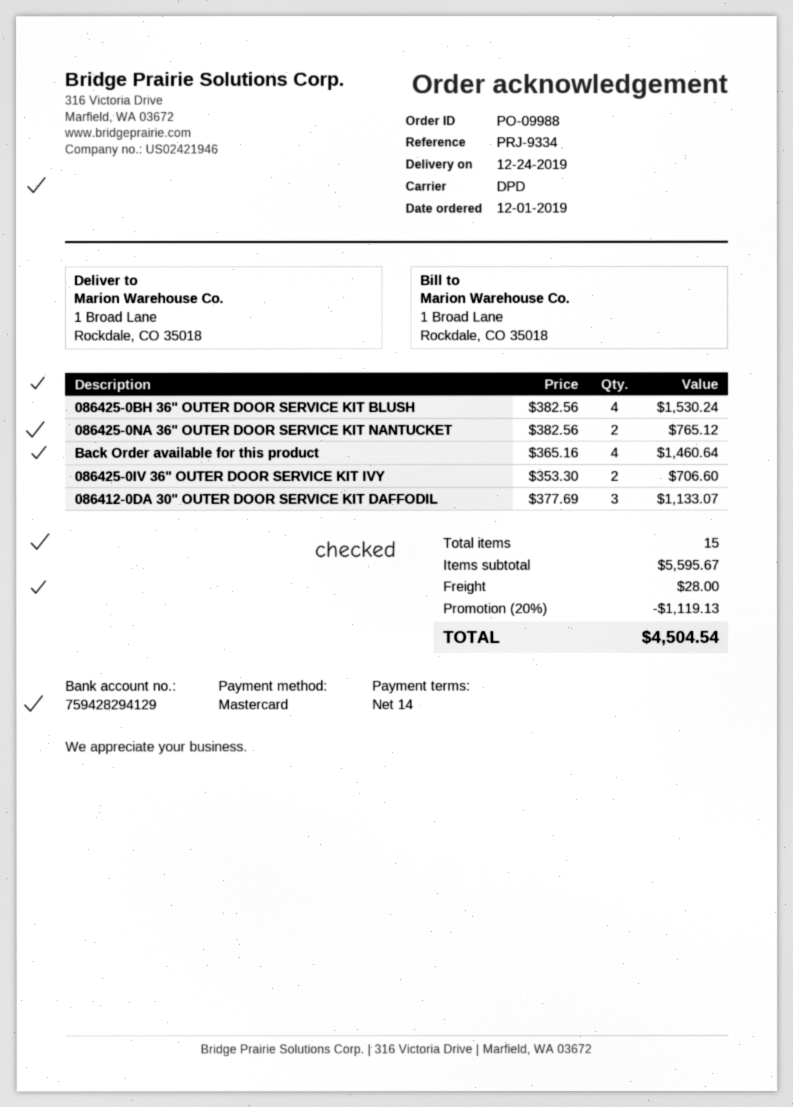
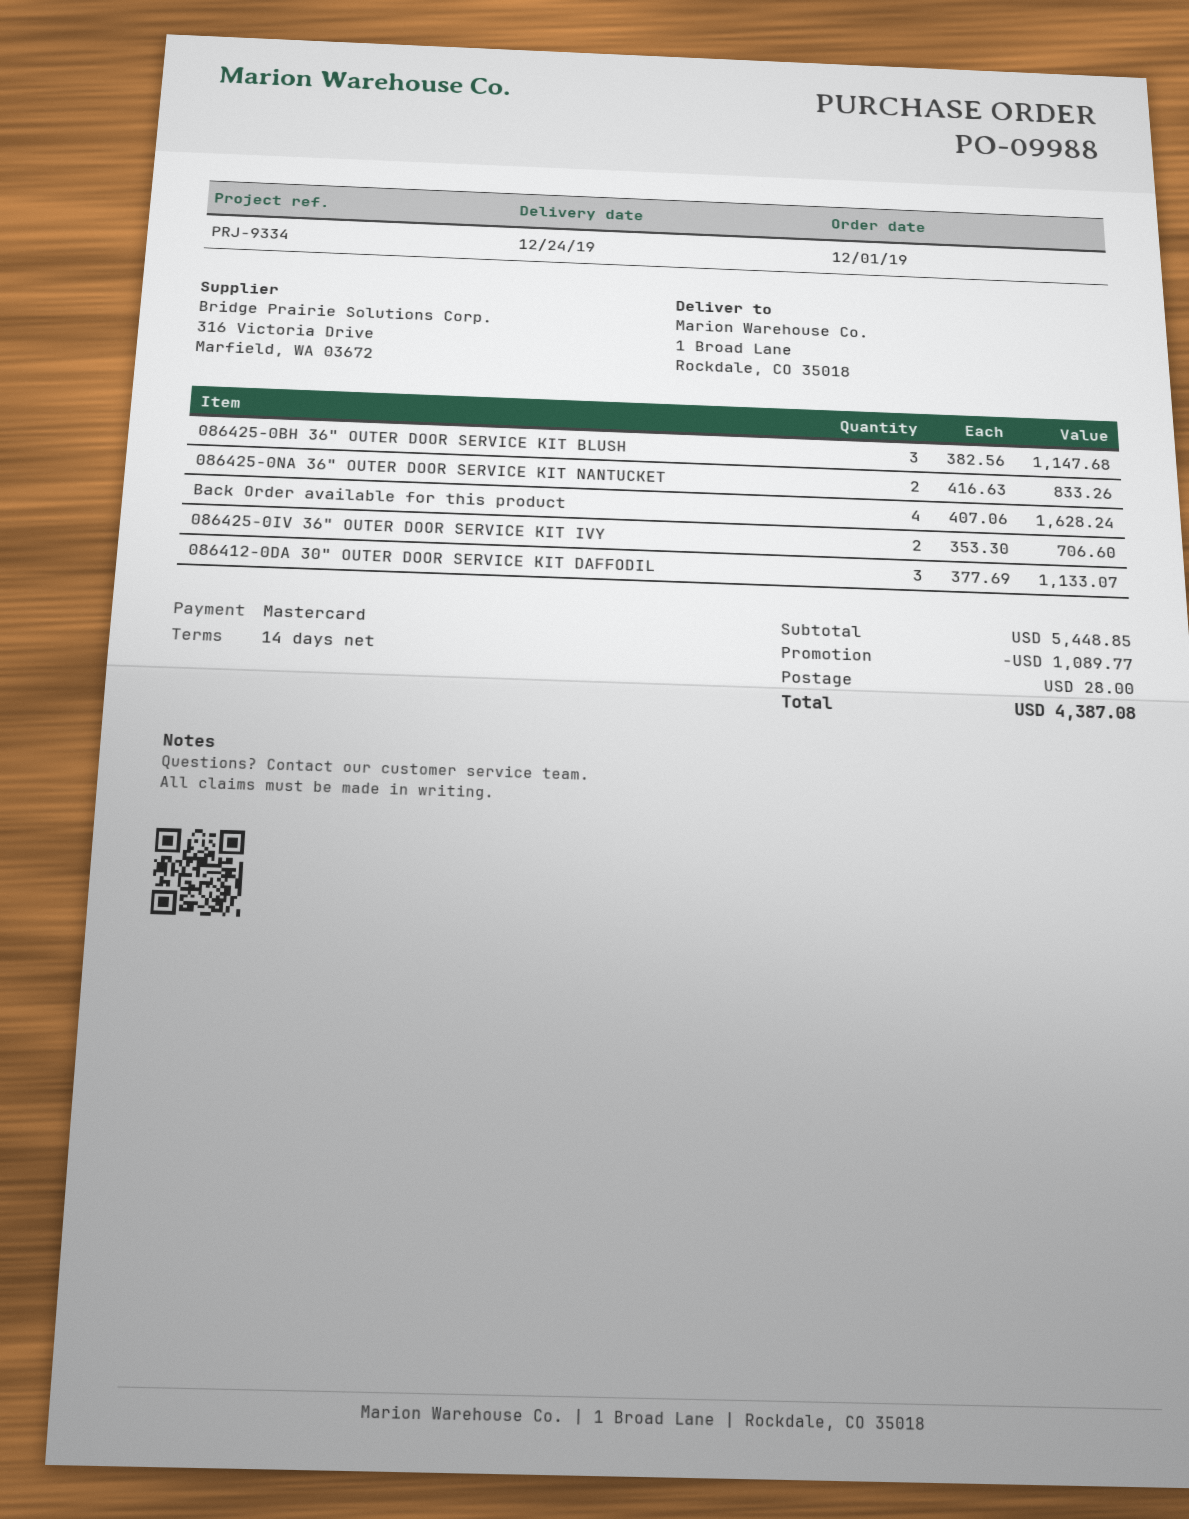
086425-0BH 36" OUTER DOOR SERVICE KIT BLUSH: 4 x 382.56 = 1530.24 -> 3 x 382.56 = 1147.68
086425-0NA 36" OUTER DOOR SERVICE KIT NANTUCKET: 2 x 382.56 = 765.12 -> 2 x 416.63 = 833.26
Back Order available for this product: 4 x 365.16 = 1460.64 -> 4 x 407.06 = 1628.24
subtotal: 5595.67 -> 5448.85
discount: 1119.13 -> 1089.77
total: 4504.54 -> 4387.08

